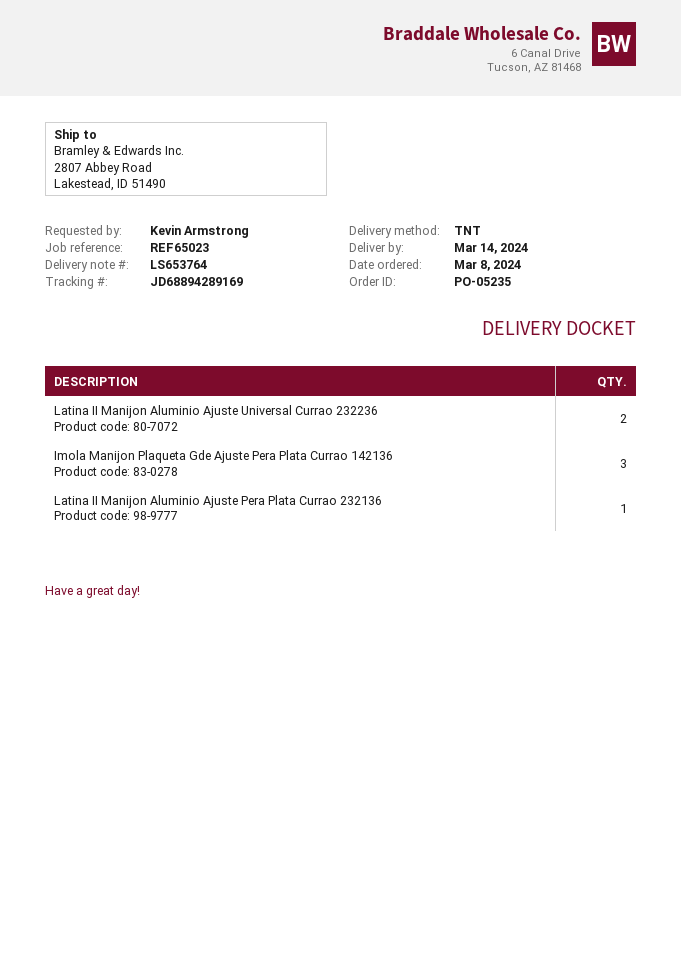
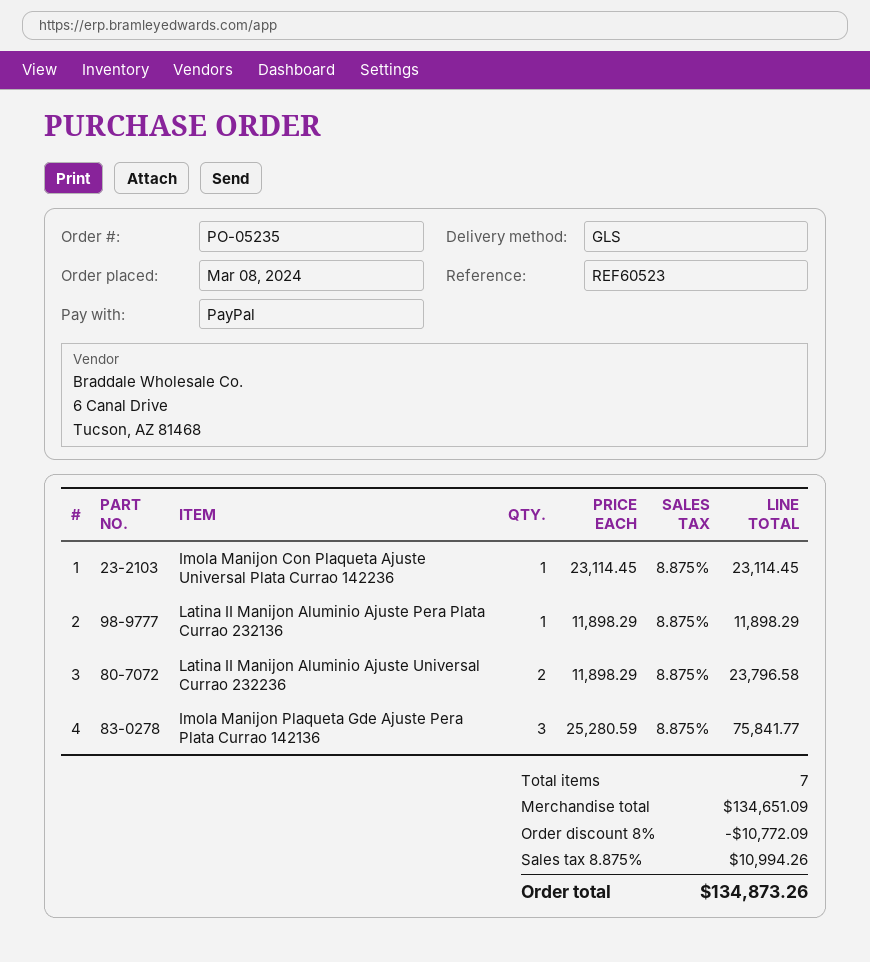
reference: REF65023 -> REF60523
shipping method: TNT -> GLS
Imola Manijon Con Plaqueta Ajuste Universal Plata Currao 142236: none -> 1

